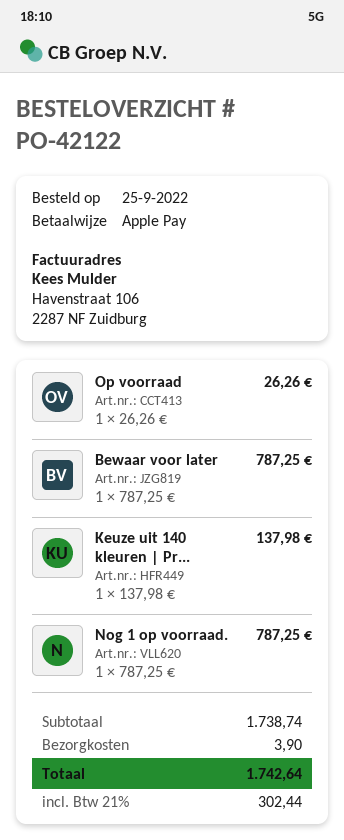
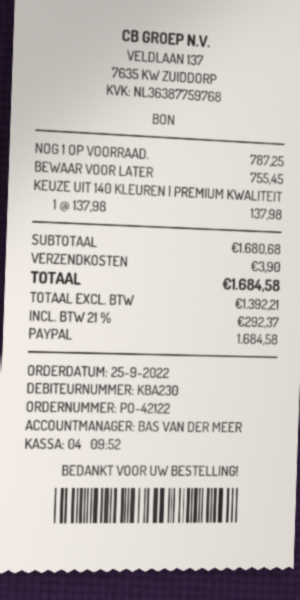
payment method: Apple Pay -> PayPal
Op voorraad: 1 x 26.26 = 26.26 -> none
Bewaar voor later: 1 x 787.25 = 787.25 -> 1 x 755.45 = 755.45
subtotal: 1738.74 -> 1680.68
tax: 21% = 302.44 -> 21% = 292.37
total: 1742.64 -> 1684.58

